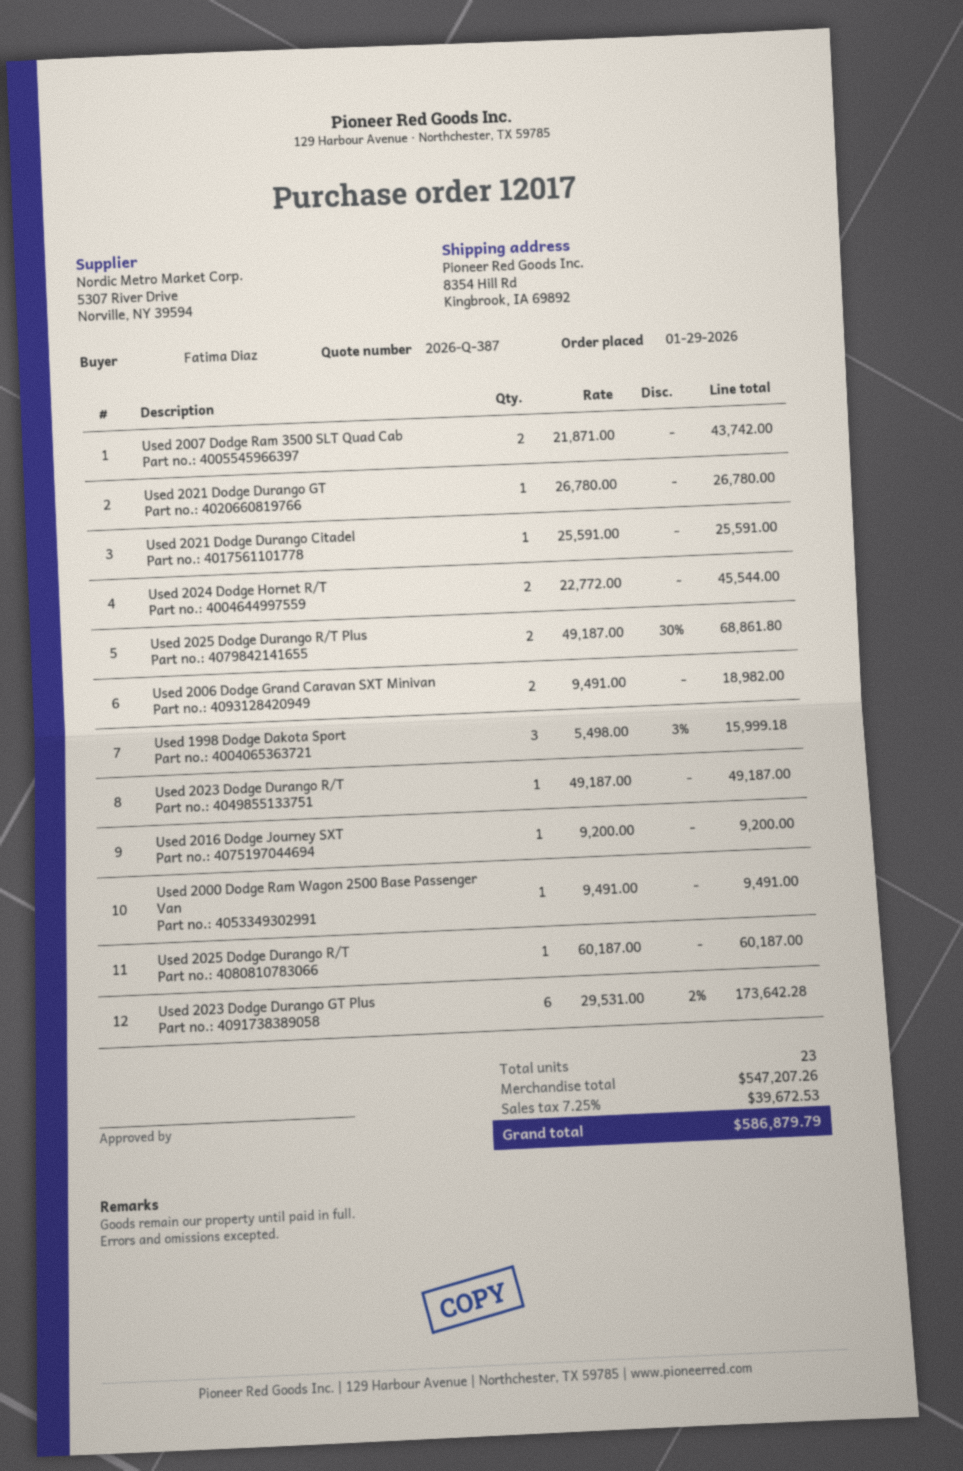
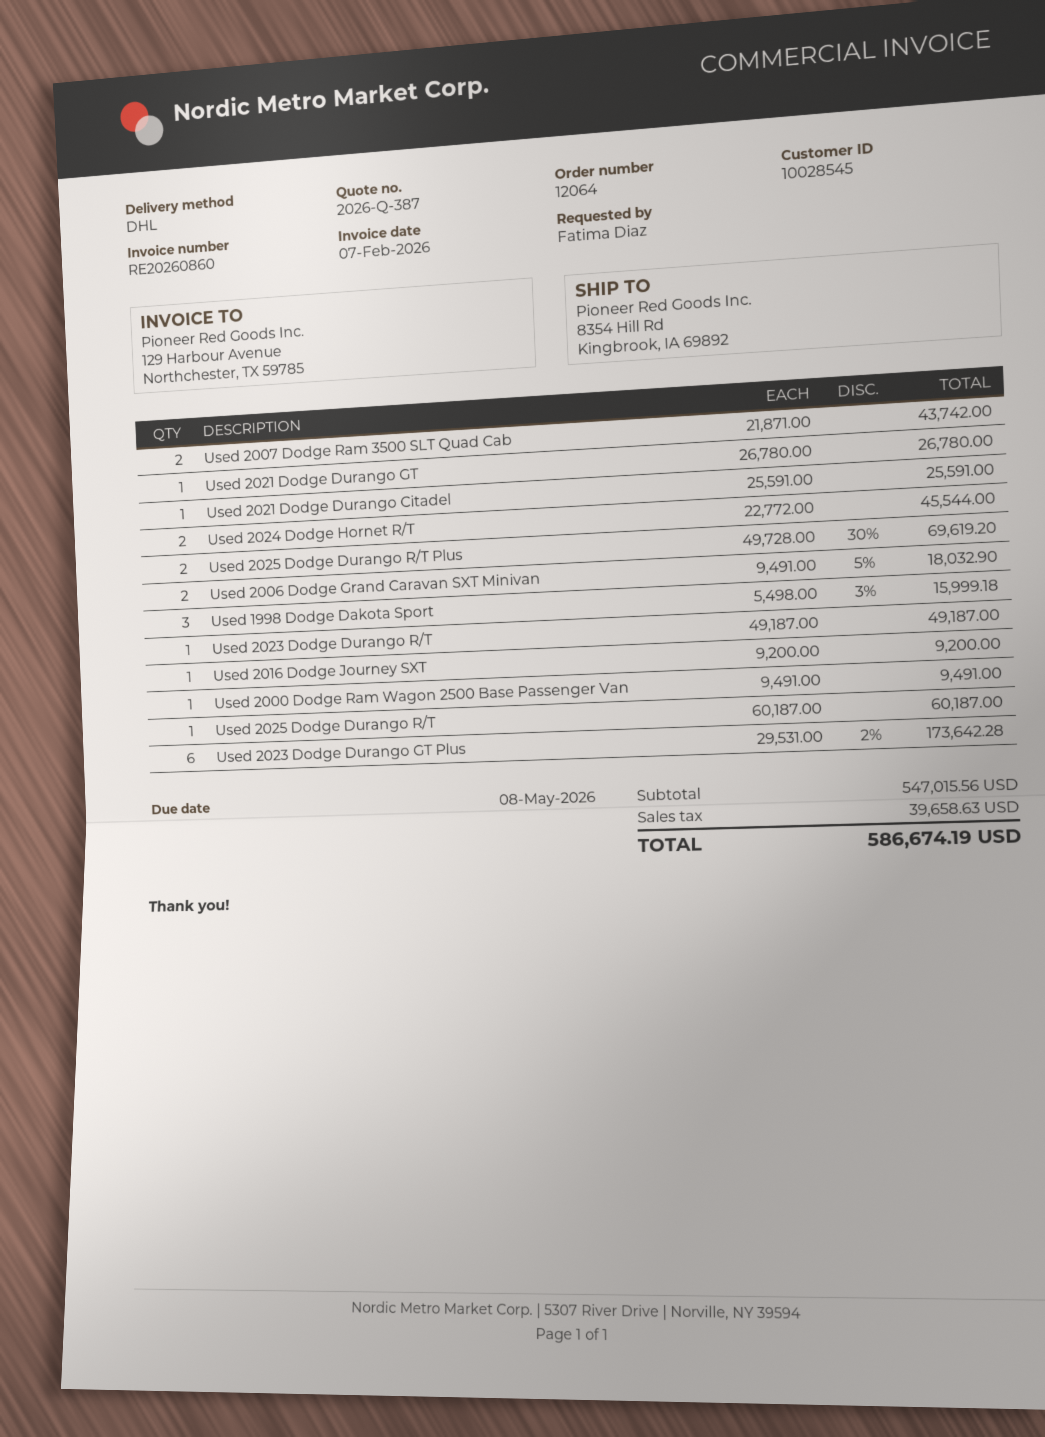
order number: 12017 -> 12064
Used 2025 Dodge Durango R/T Plus: 2 x 49187.00 - 30% = 68861.80 -> 2 x 49728.00 - 30% = 69619.20
Used 2006 Dodge Grand Caravan SXT Minivan: 2 x 9491.00 = 18982.00 -> 2 x 9491.00 - 5% = 18032.90
subtotal: 547207.26 -> 547015.56
tax: 39672.53 -> 39658.63
total: 586879.79 -> 586674.19

